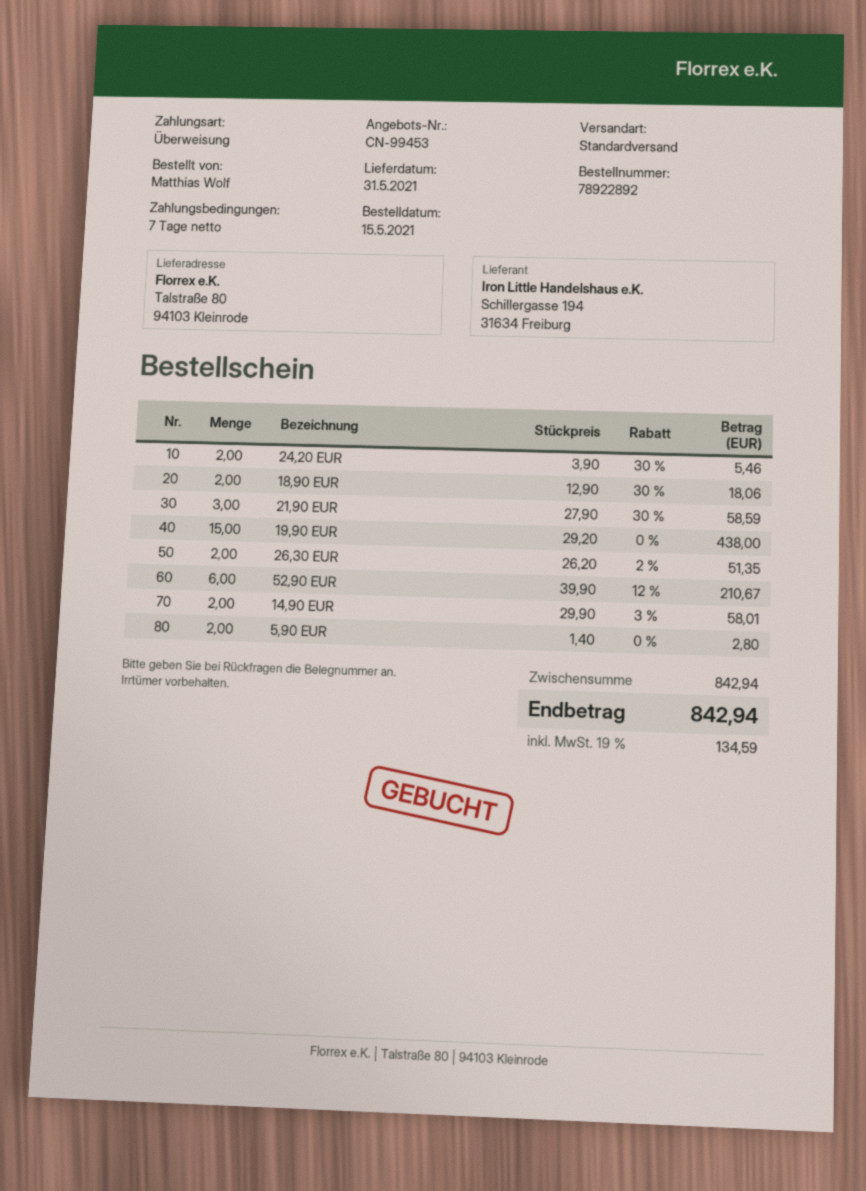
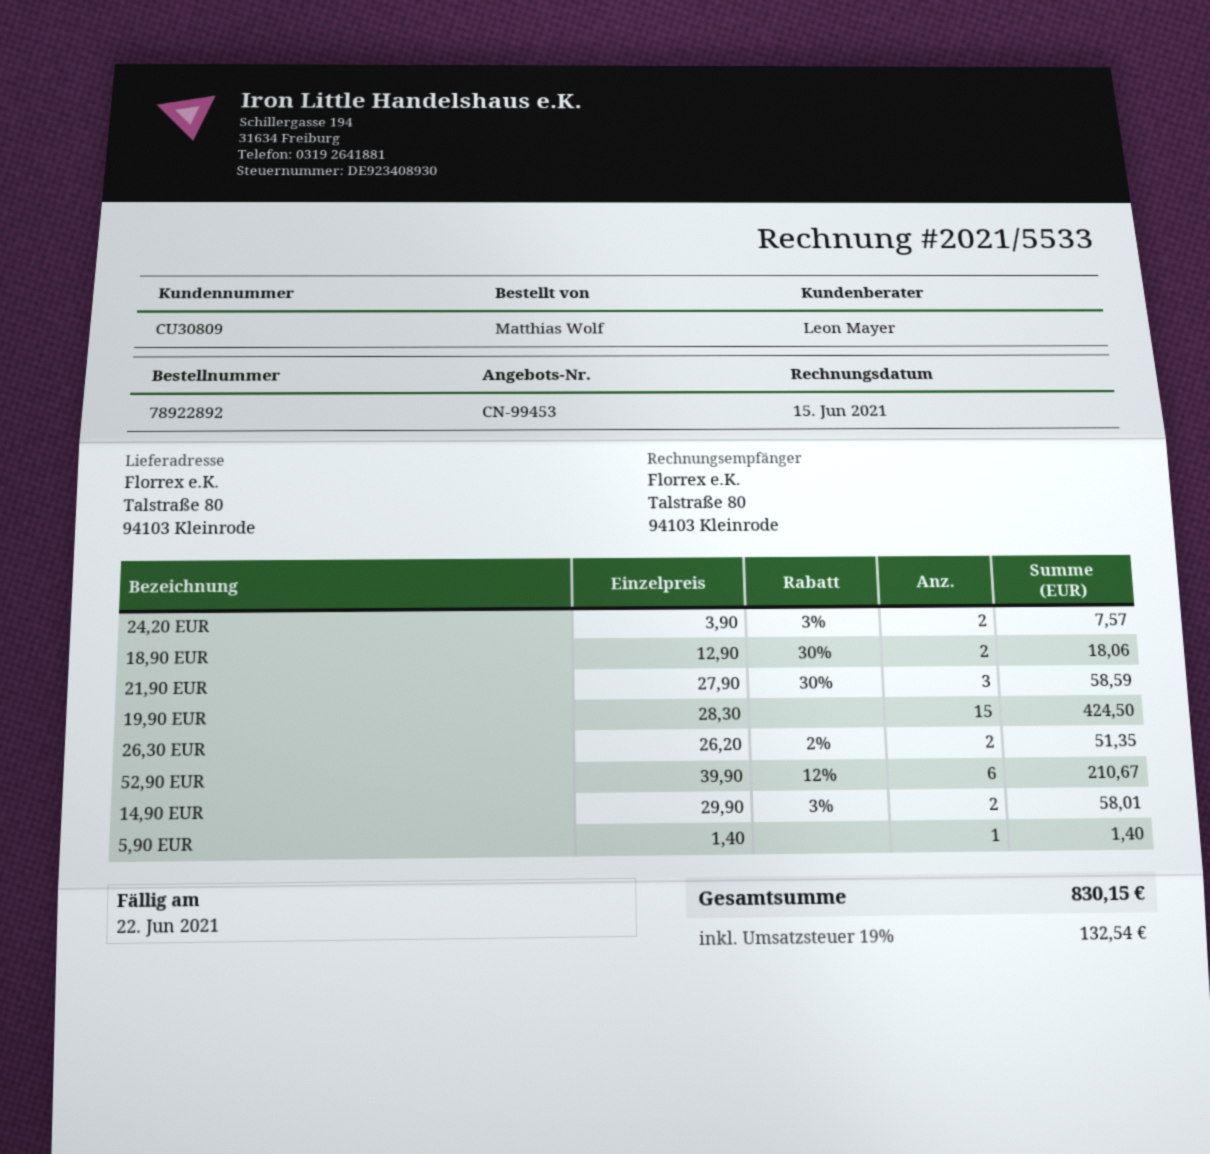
24,20 EUR: 2 x 3.90 - 30% = 5.46 -> 2 x 3.90 - 3% = 7.57
19,90 EUR: 15 x 29.20 = 438.00 -> 15 x 28.30 = 424.50
5,90 EUR: 2 x 1.40 = 2.80 -> 1 x 1.40 = 1.40
tax: 19% = 134.59 -> 19% = 132.54
total: 842.94 -> 830.15

